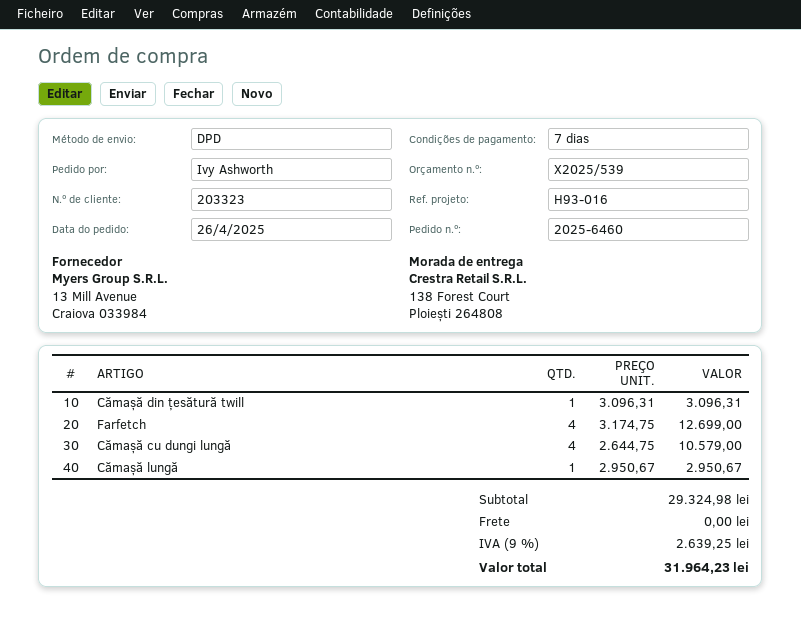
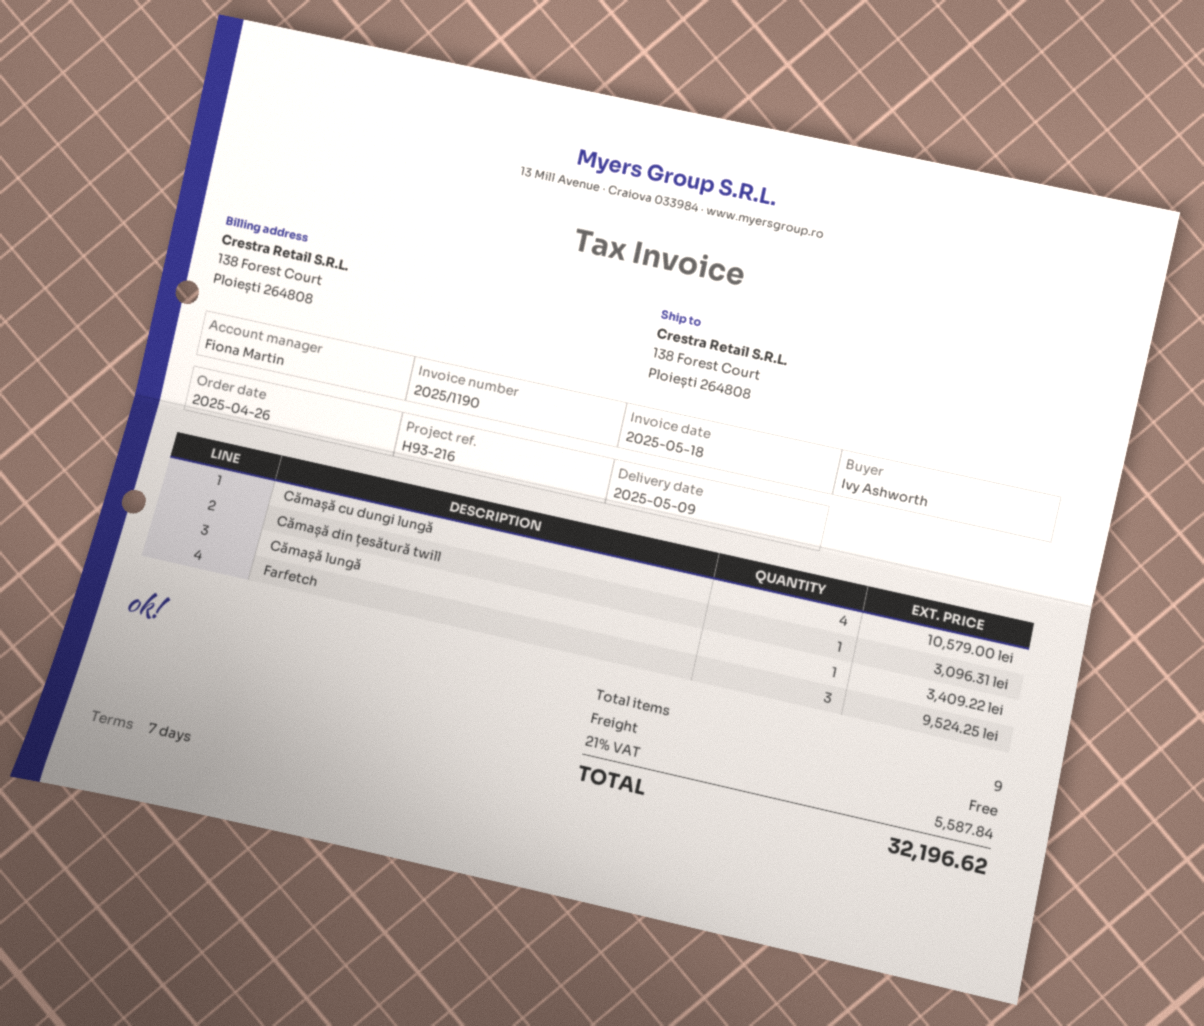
reference: H93-016 -> H93-216
Farfetch: 4 for 12699.00 -> 3 for 9524.25
Cămașă lungă: 1 for 2950.67 -> 1 for 3409.22
tax: 9% = 2639.25 -> 21% = 5587.84
total: 31964.23 -> 32196.62

